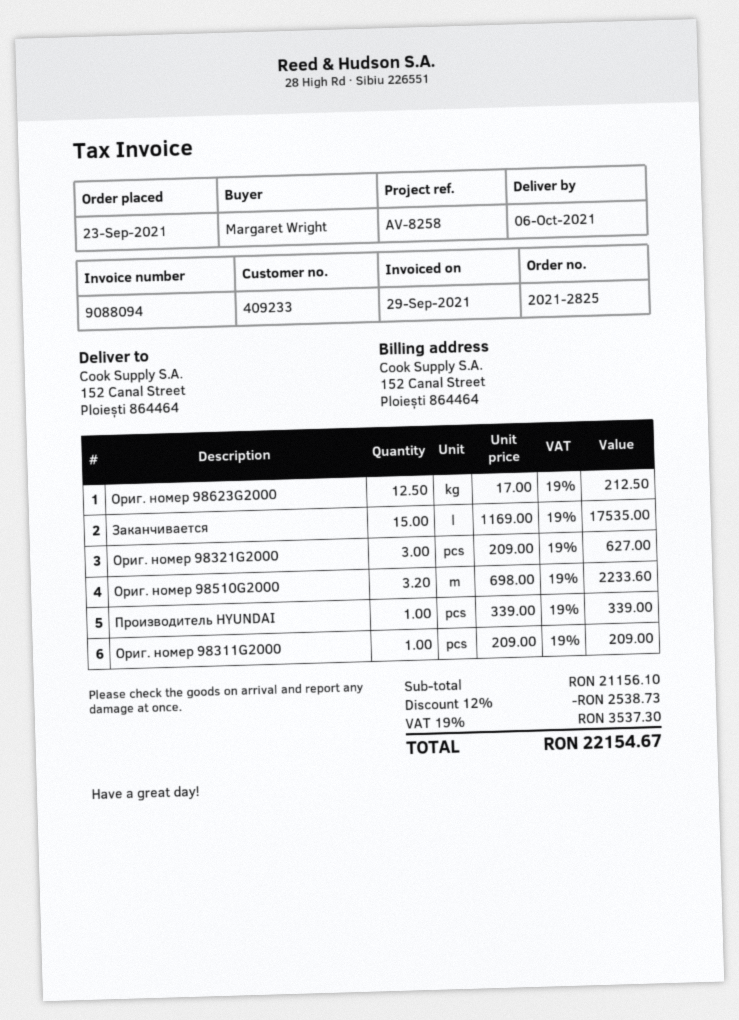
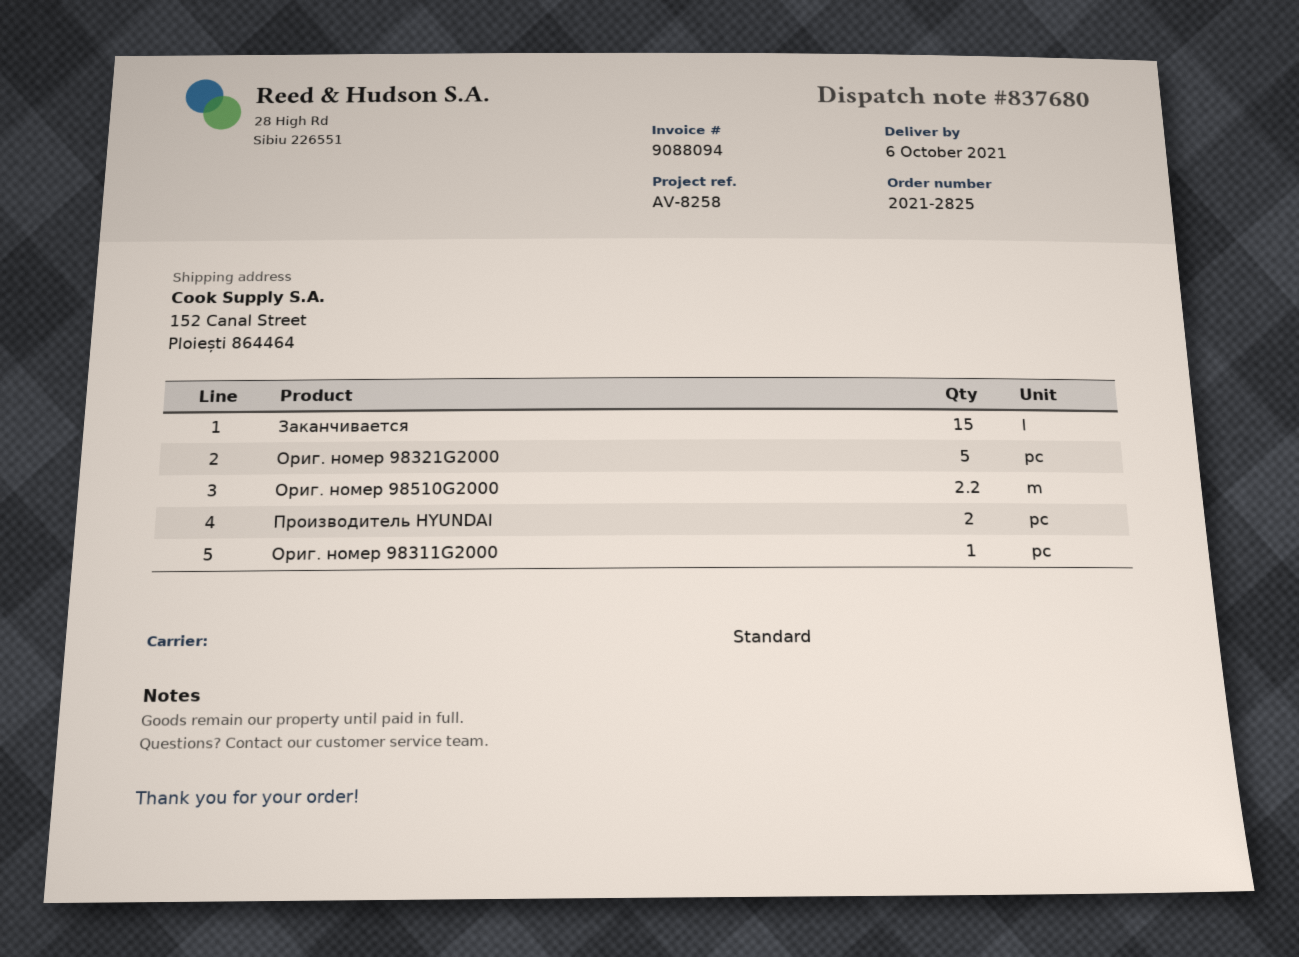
Ориг. номер 98623G2000: 12.5 -> none
Ориг. номер 98321G2000: 3 -> 5
Ориг. номер 98510G2000: 3.2 -> 2.2
Производитель HYUNDAI: 1 -> 2

